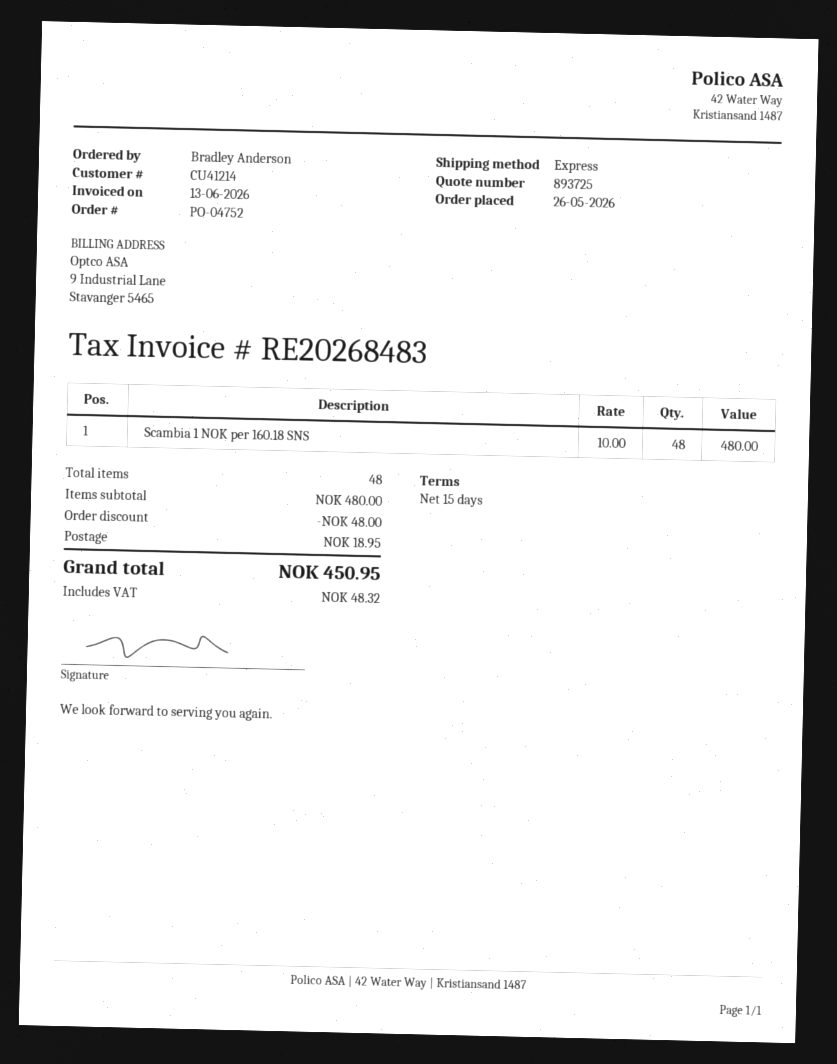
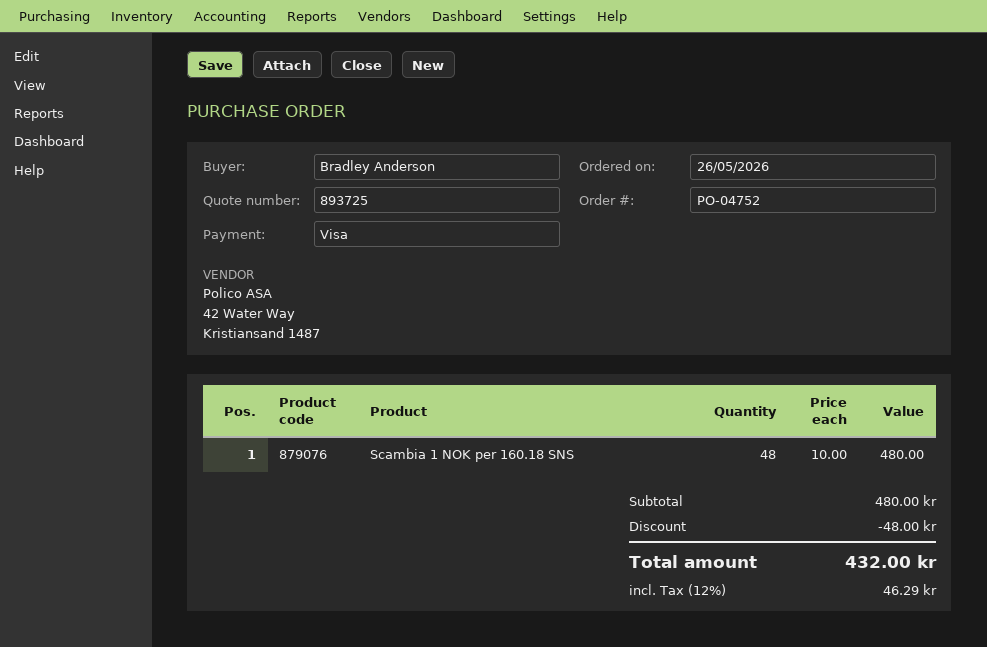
shipping: 18.95 -> none
tax: 48.32 -> 46.29
total: 450.95 -> 432.00

